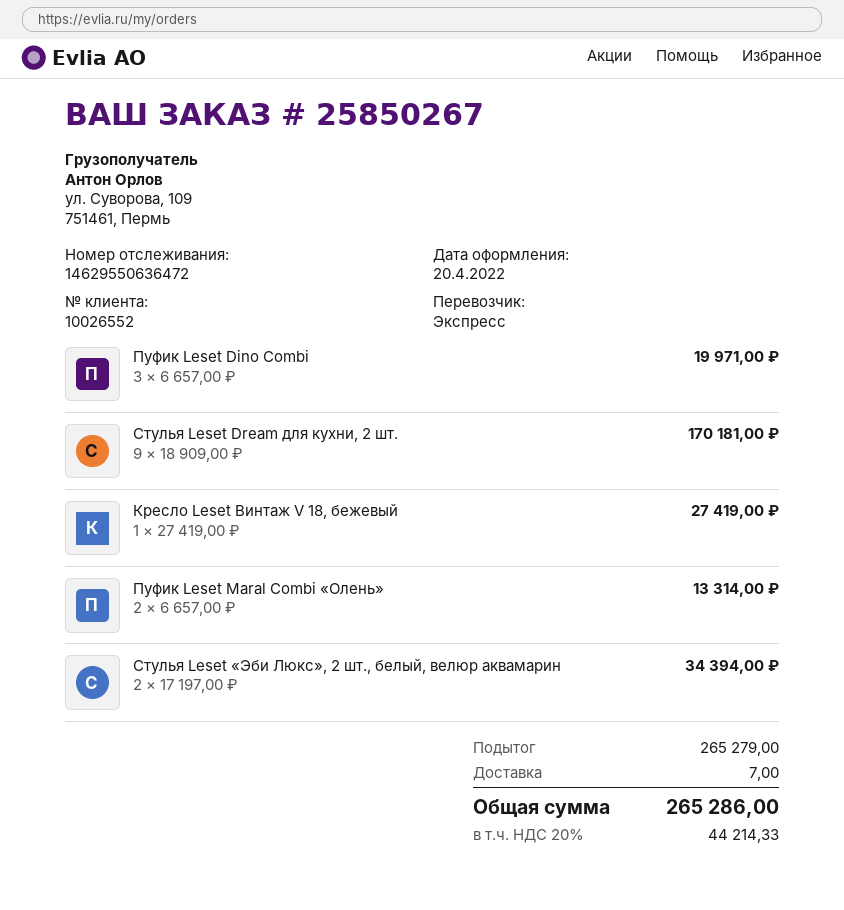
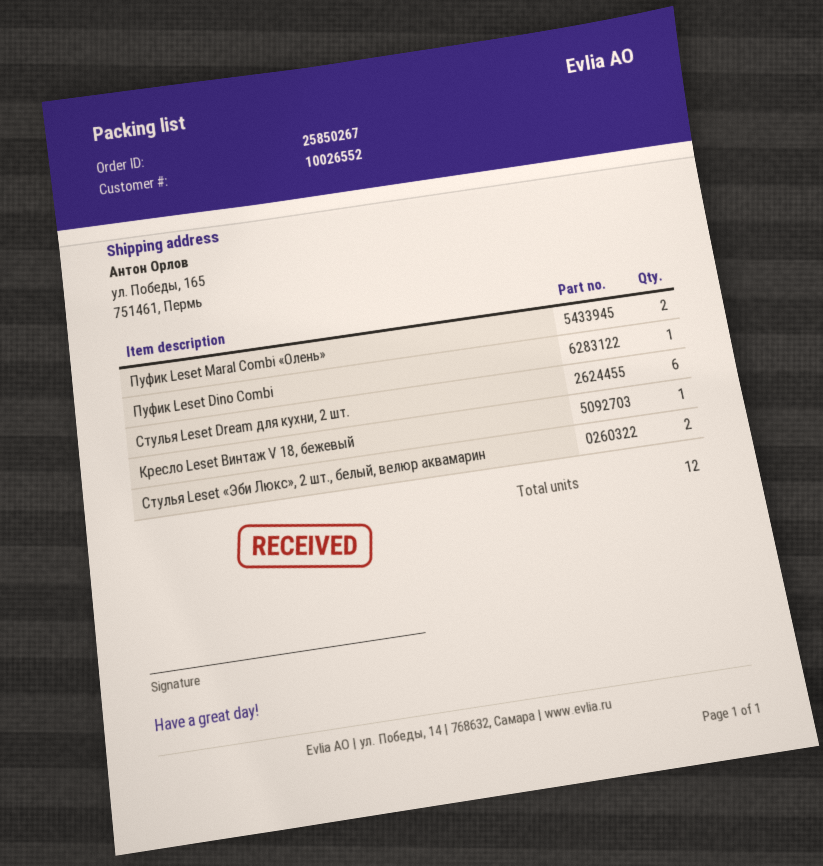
ship to: ул. Суворова, 109, 751461, Пермь -> ул. Победы, 165, 751461, Пермь
Пуфик Leset Dino Combi: 3 -> 1
Стулья Leset Dream для кухни, 2 шт.: 9 -> 6

